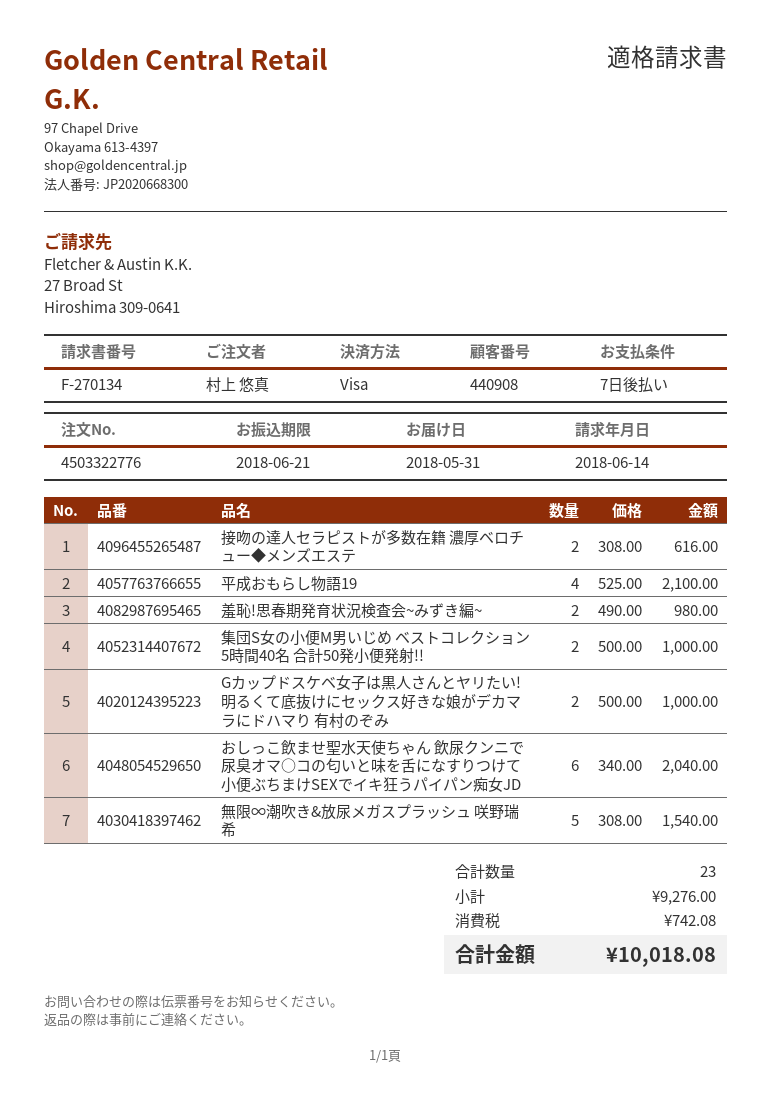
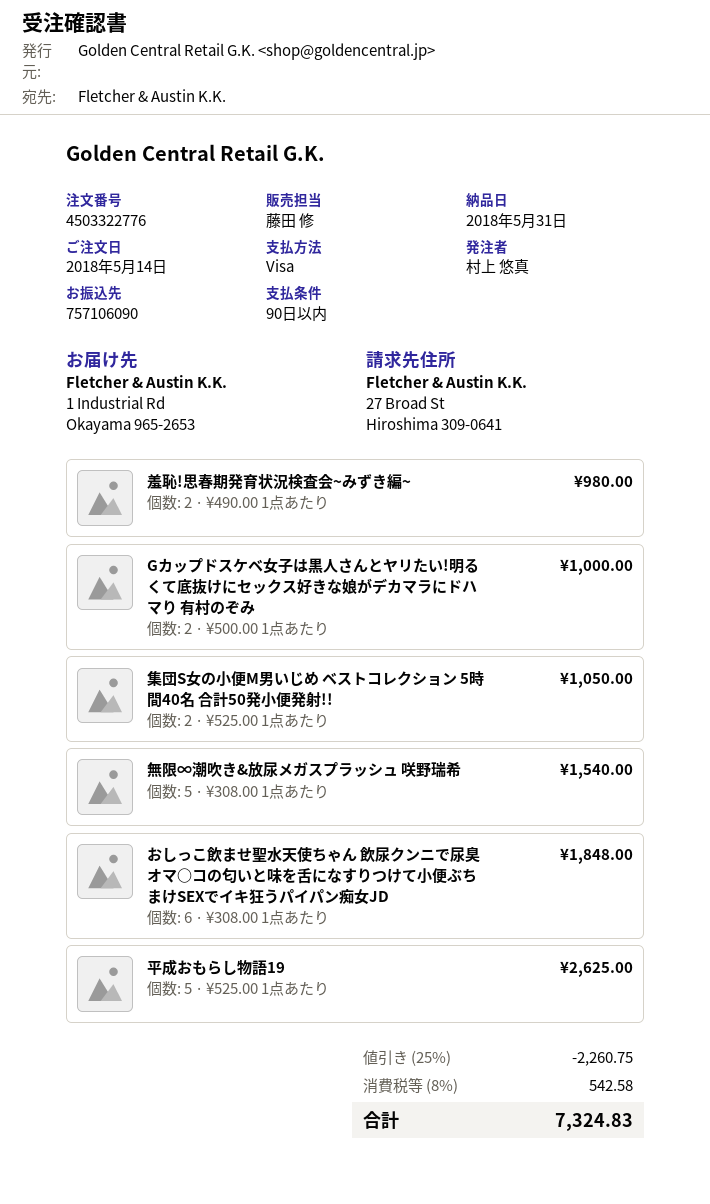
payment terms: 7 days -> 90 days
接吻の達人セラピストが多数在籍 濃厚ベロチュー◆メンズエステ: 2 x 308.00 = 616.00 -> none
平成おもらし物語19: 4 x 525.00 = 2100.00 -> 5 x 525.00 = 2625.00
集団S女の小便M男いじめ ベストコレクション 5時間40名 合計50発小便発射!!: 2 x 500.00 = 1000.00 -> 2 x 525.00 = 1050.00
おしっこ飲ませ聖水天使ちゃん 飲尿クンニで尿臭オマ○コの匂いと味を舌になすりつけて小便ぶちまけSEXでイキ狂うパイパン痴女JD: 6 x 340.00 = 2040.00 -> 6 x 308.00 = 1848.00
discount: none -> 25% = 2260.75
tax: 742.08 -> 542.58
total: 10018.08 -> 7324.83

